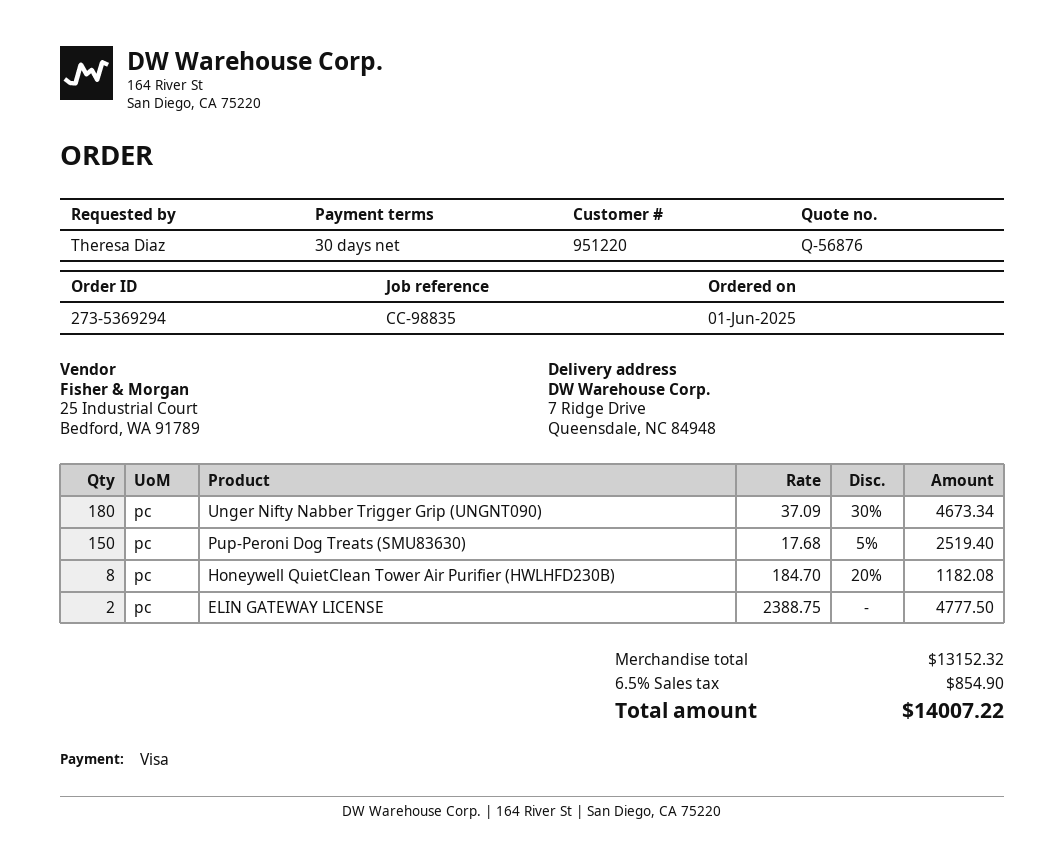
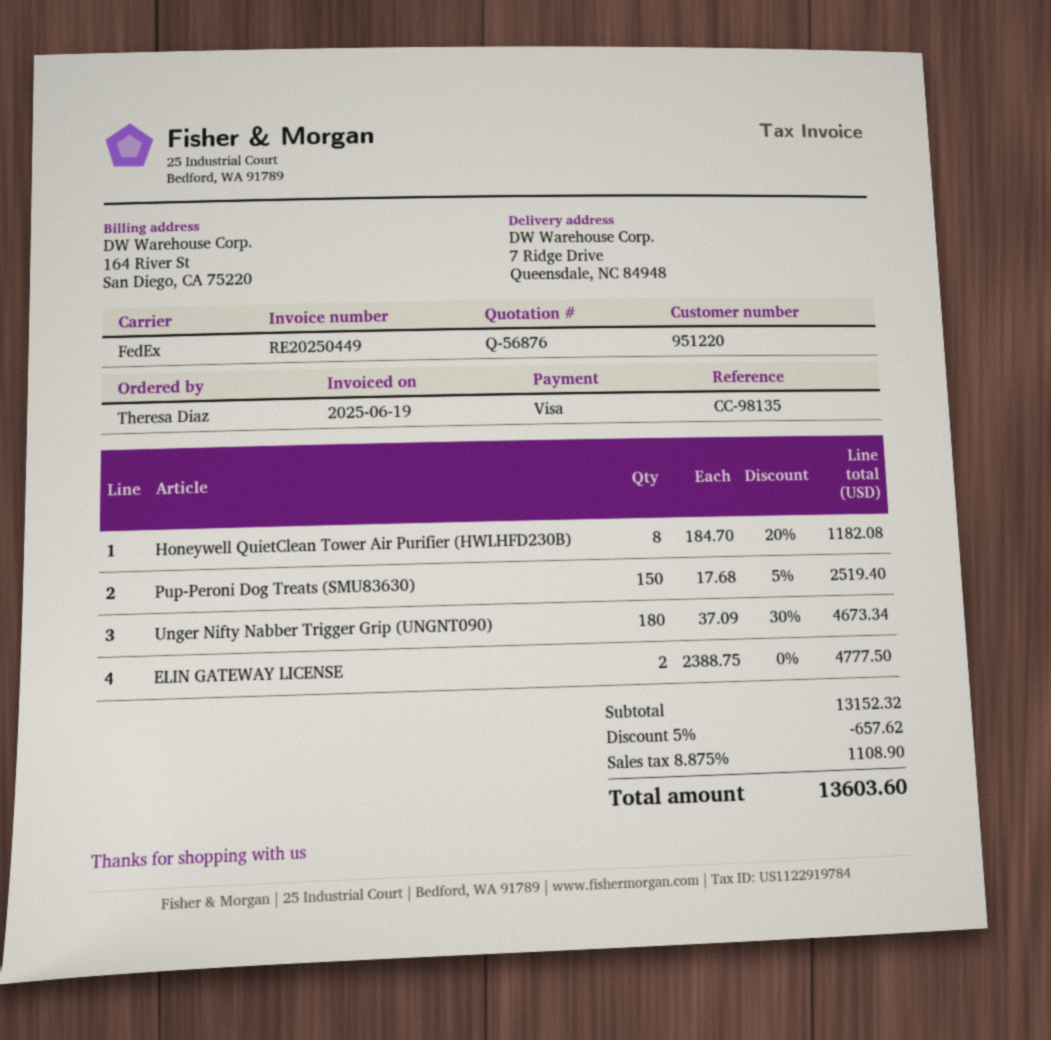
reference: CC-98835 -> CC-98135
discount: none -> 5% = 657.62
tax: 6.5% = 854.90 -> 8.875% = 1108.90
total: 14007.22 -> 13603.60

